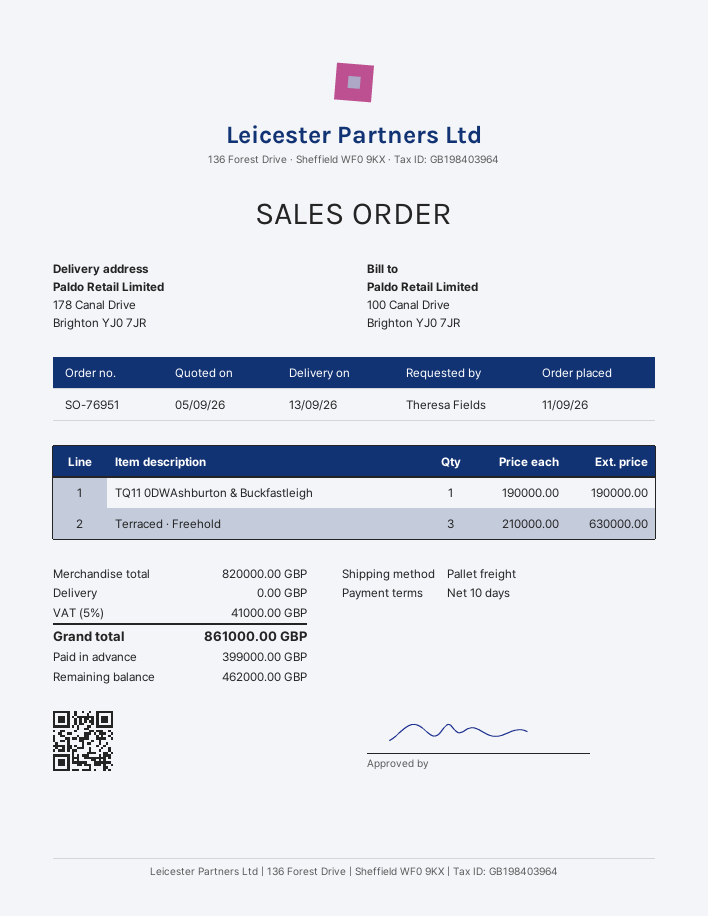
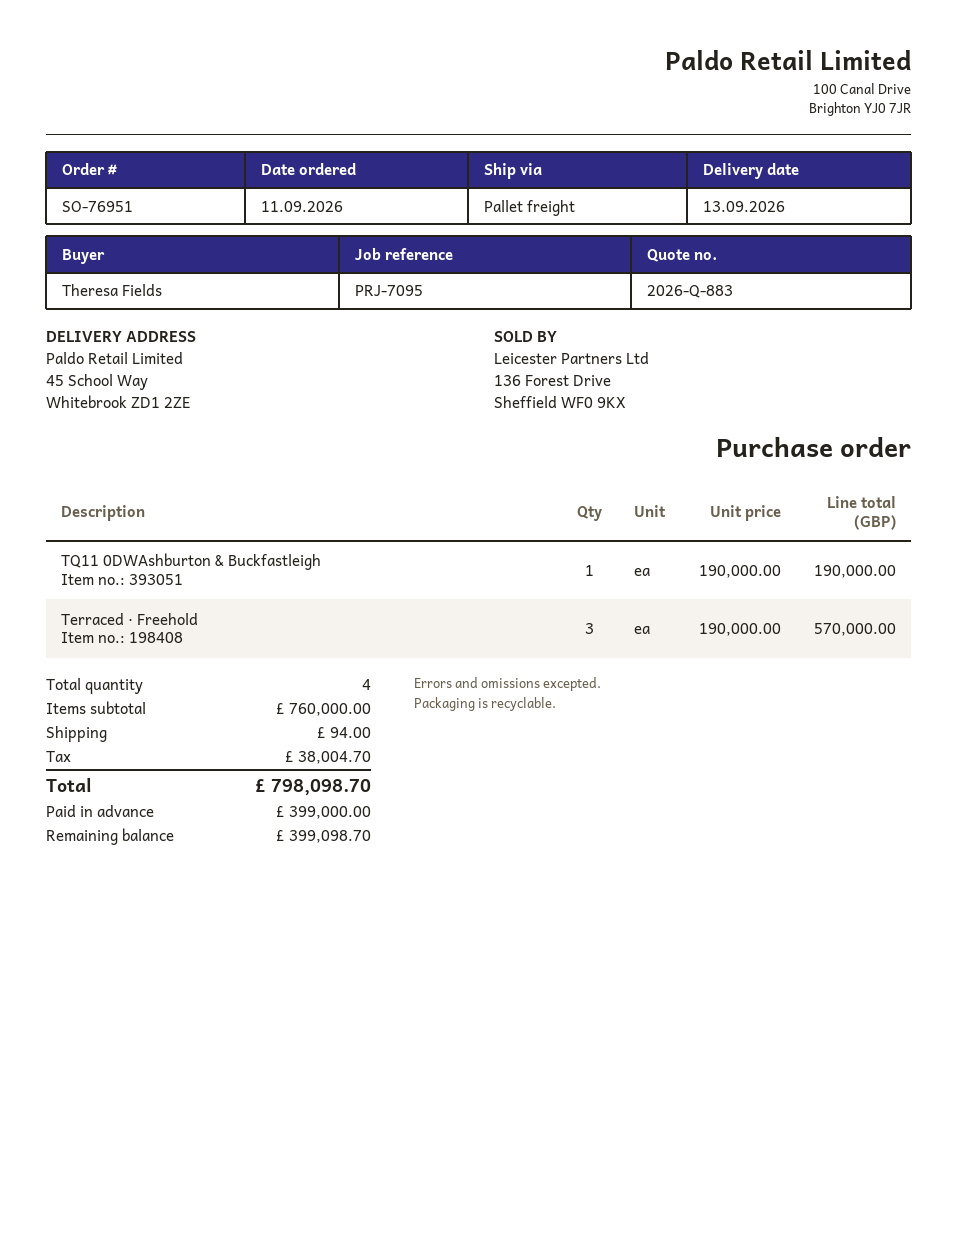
ship to: 178 Canal Drive, Brighton YJ0 7JR -> 45 School Way, Whitebrook ZD1 2ZE
Terraced · Freehold: 3 x 210000.00 = 630000.00 -> 3 x 190000.00 = 570000.00
subtotal: 820000.00 -> 760000.00
shipping: 0.00 -> 94.00
tax: 41000.00 -> 38004.70
total: 861000.00 -> 798098.70
balance: 462000.00 -> 399098.70

